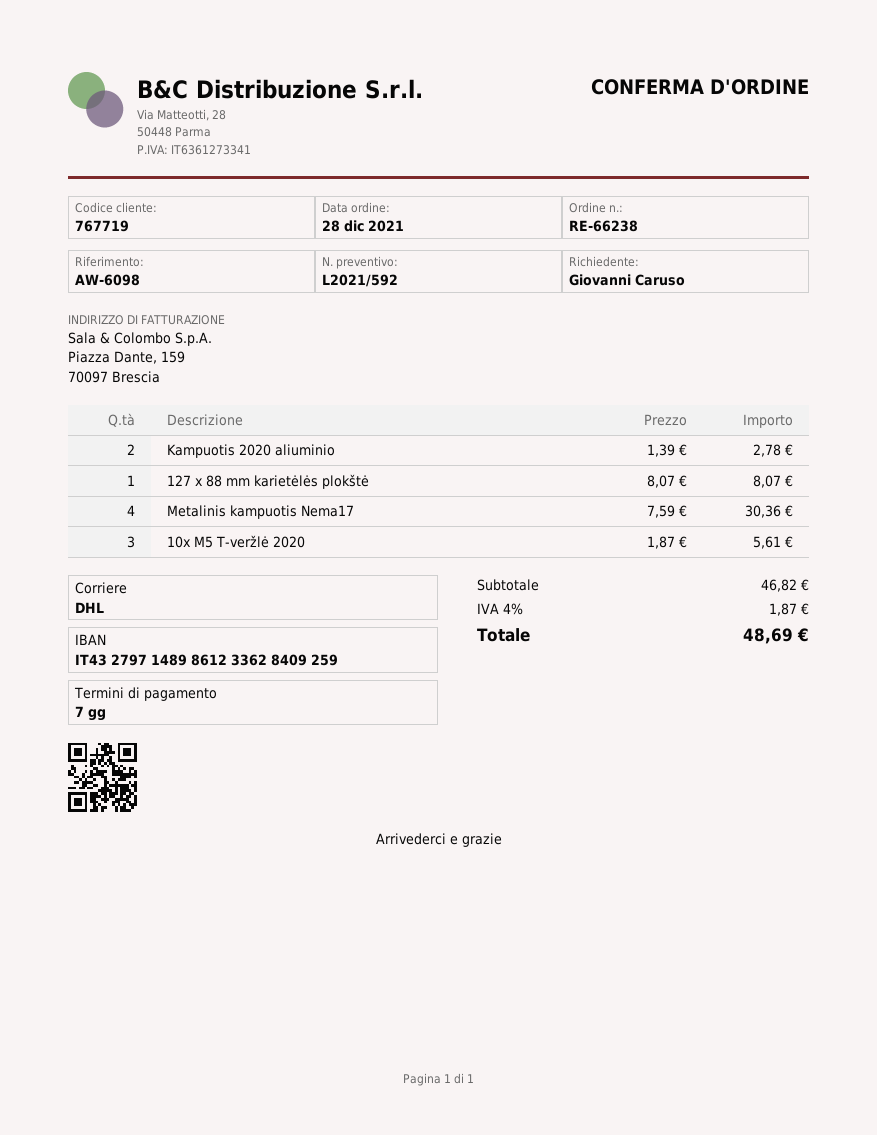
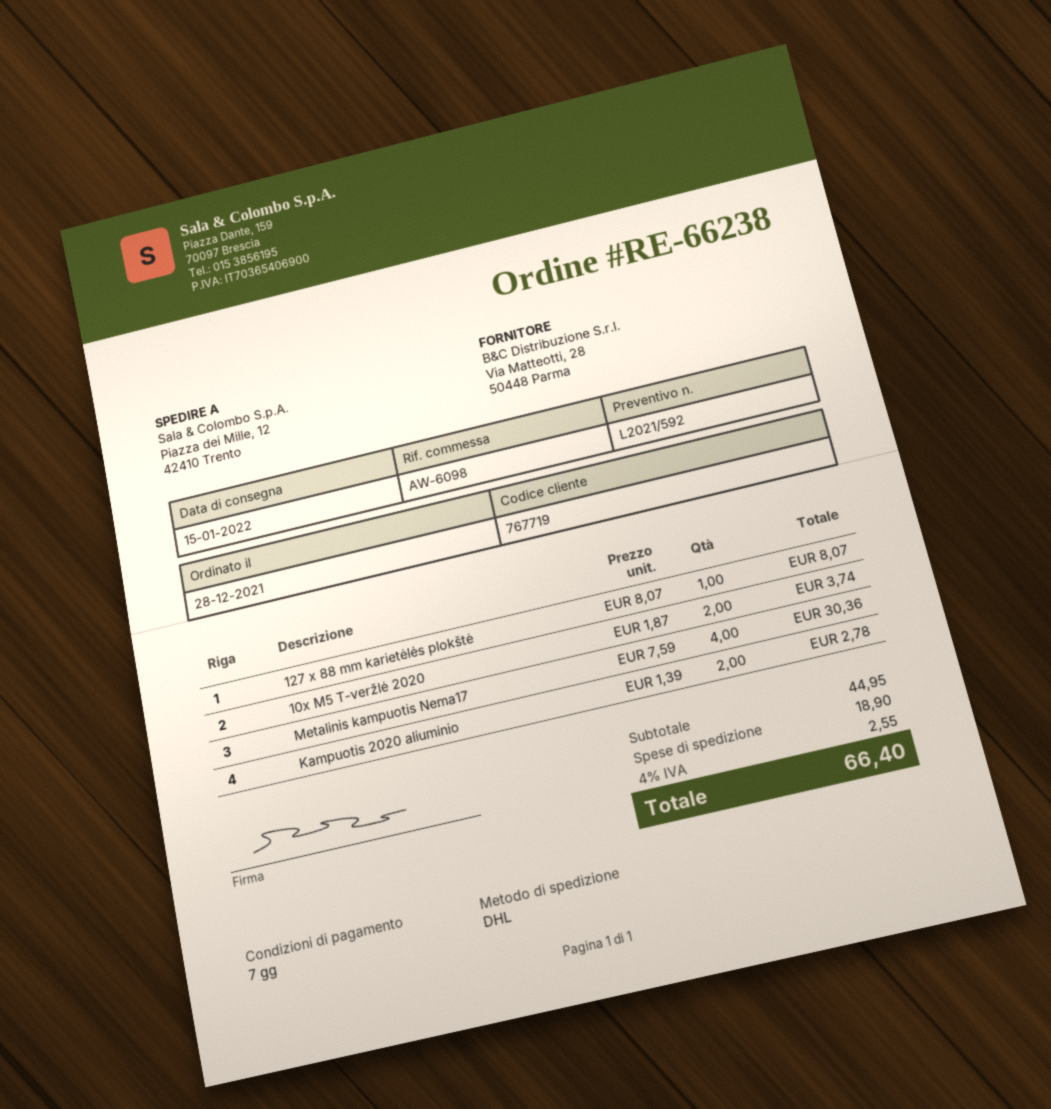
10x M5 T-veržlė 2020: 3 x 1.87 = 5.61 -> 2 x 1.87 = 3.74
subtotal: 46.82 -> 44.95
shipping: none -> 18.90
tax: 4% = 1.87 -> 4% = 2.55
total: 48.69 -> 66.40

